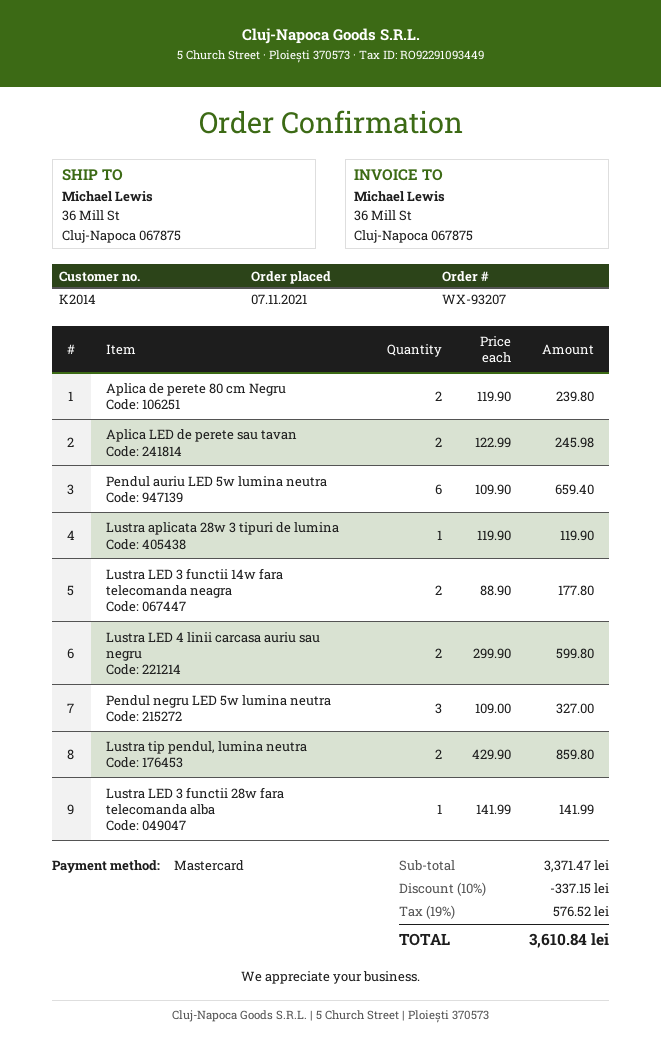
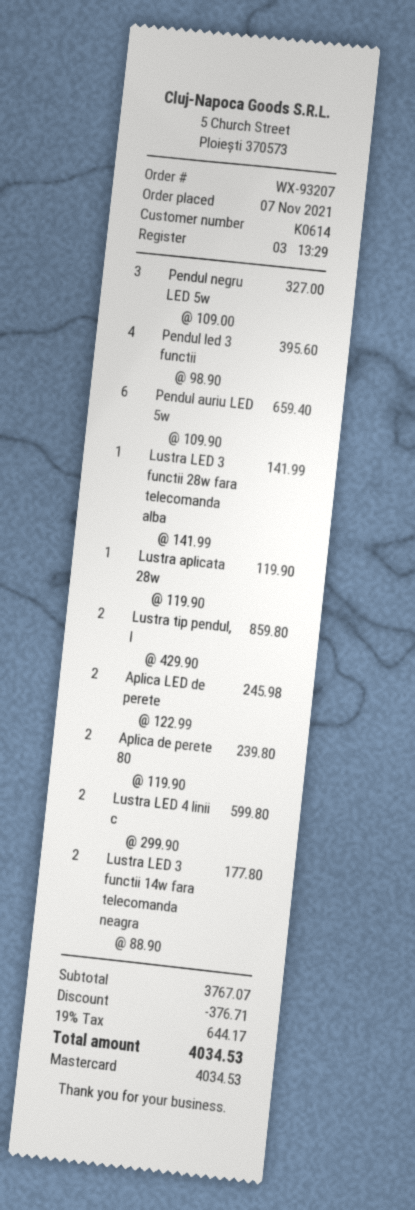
customer number: K2014 -> K0614
Pendul led 3 functii: none -> 4 x 98.90 = 395.60
subtotal: 3371.47 -> 3767.07
discount: 337.15 -> 376.71
tax: 19% = 576.52 -> 19% = 644.17
total: 3610.84 -> 4034.53

